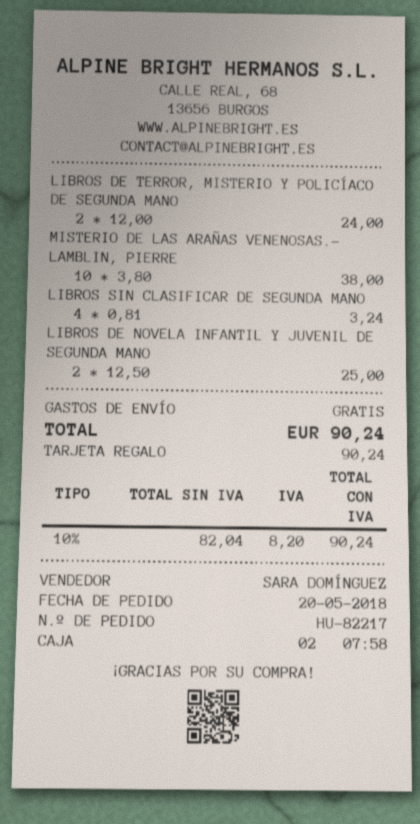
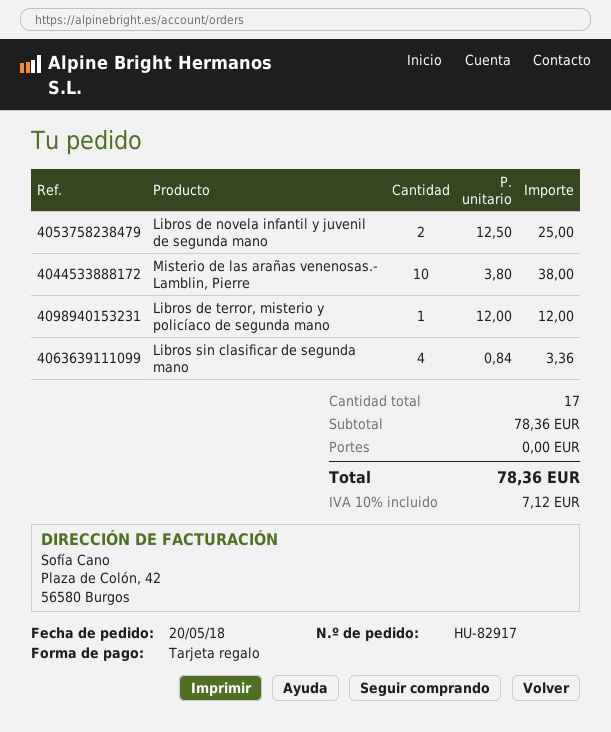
order number: HU-82217 -> HU-82917
LIBROS DE TERROR, MISTERIO Y POLICÍACO DE SEGUNDA MANO: 2 x 12.00 = 24.00 -> 1 x 12.00 = 12.00
LIBROS SIN CLASIFICAR DE SEGUNDA MANO: 4 x 0.81 = 3.24 -> 4 x 0.84 = 3.36
tax: 10% = 8.20 -> 10% = 7.12
total: 90.24 -> 78.36

